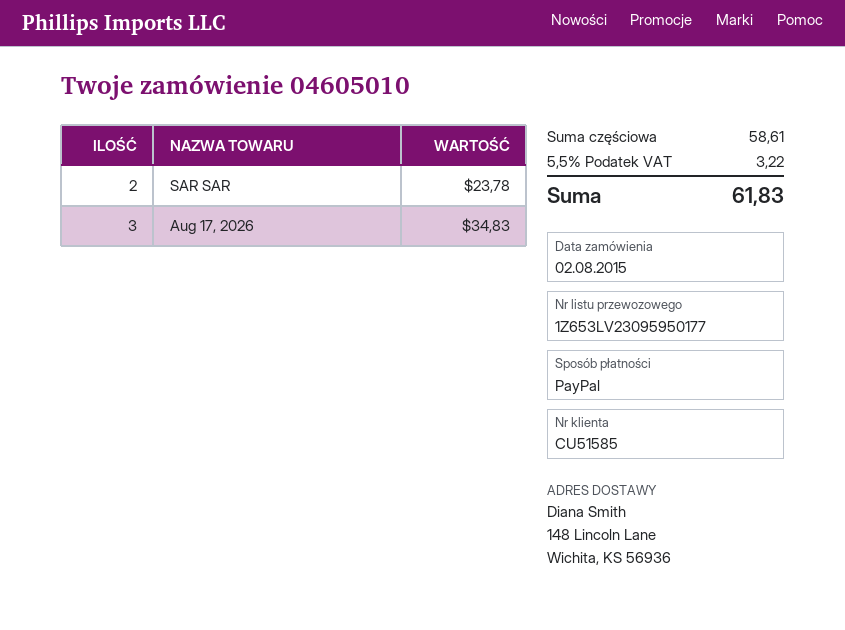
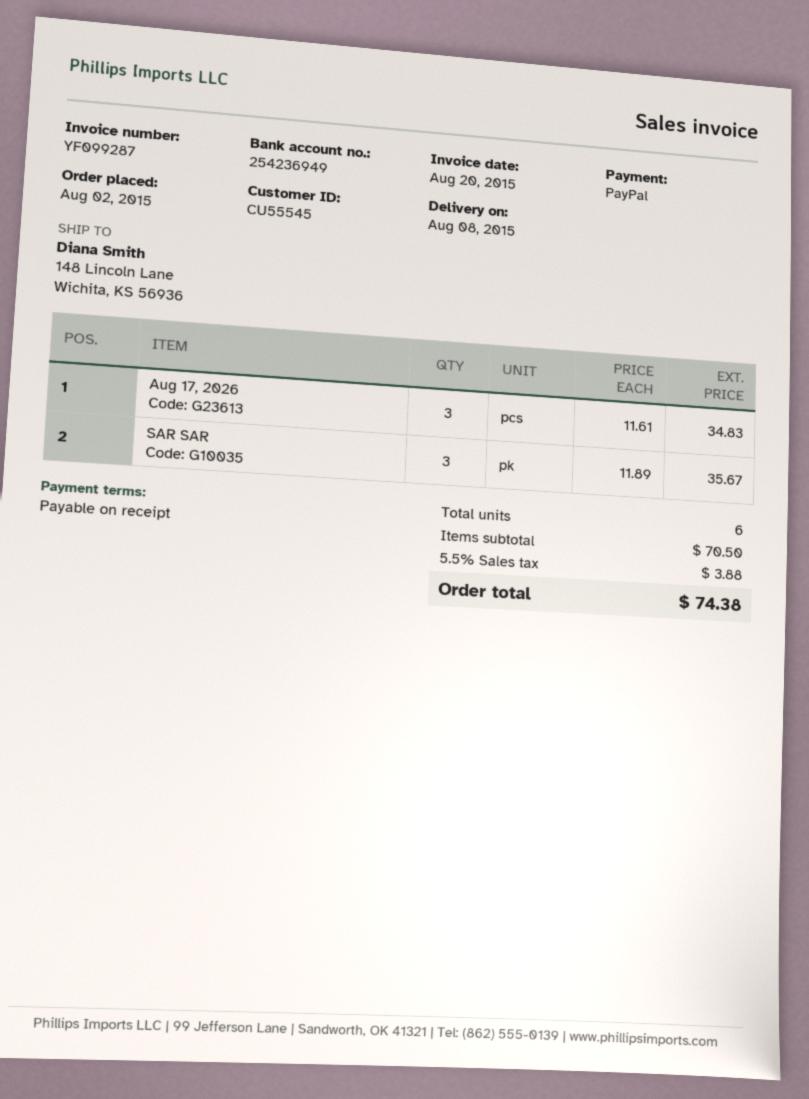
customer number: CU51585 -> CU55545
SAR SAR: 2 for 23.78 -> 3 for 35.67
subtotal: 58.61 -> 70.50
tax: 5.5% = 3.22 -> 5.5% = 3.88
total: 61.83 -> 74.38

